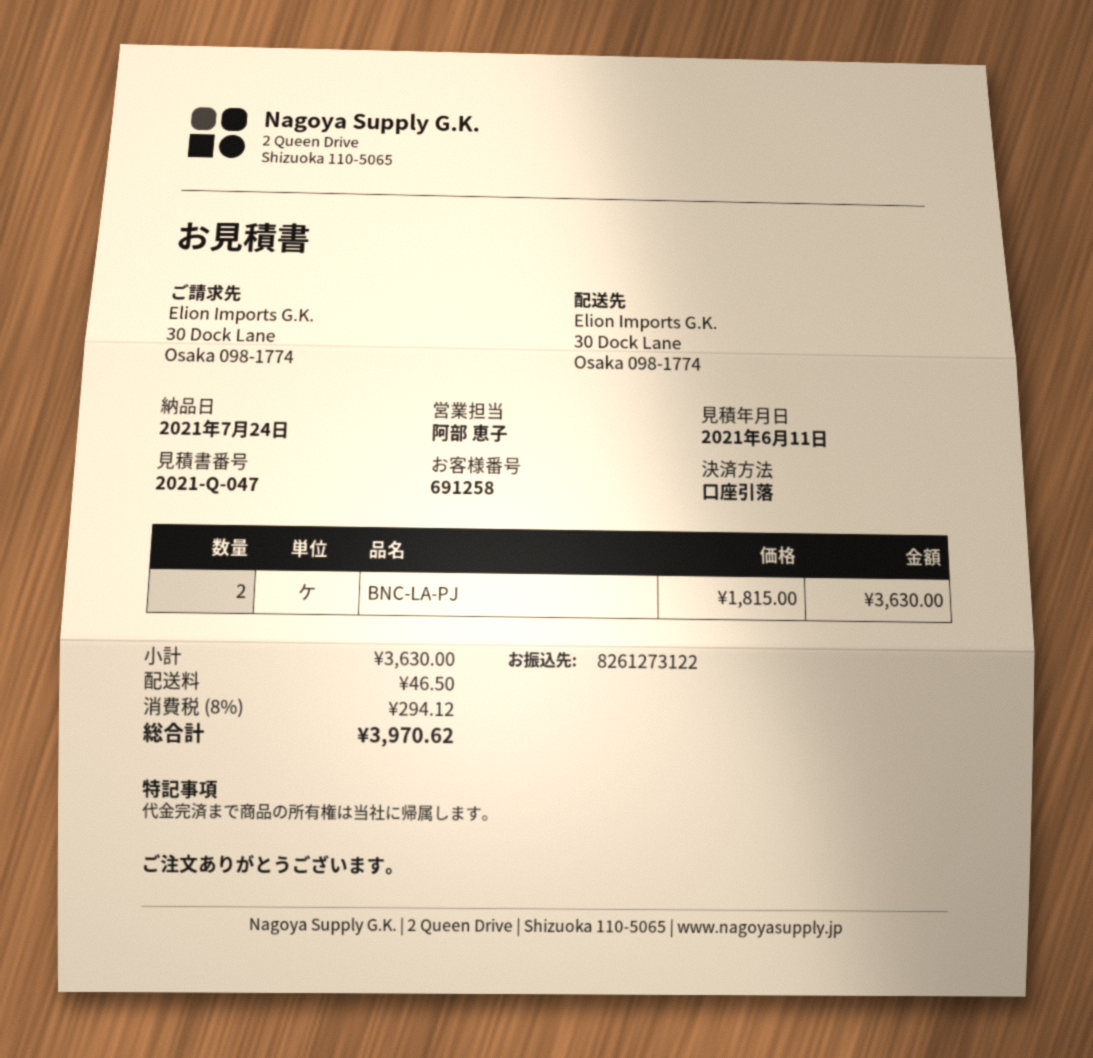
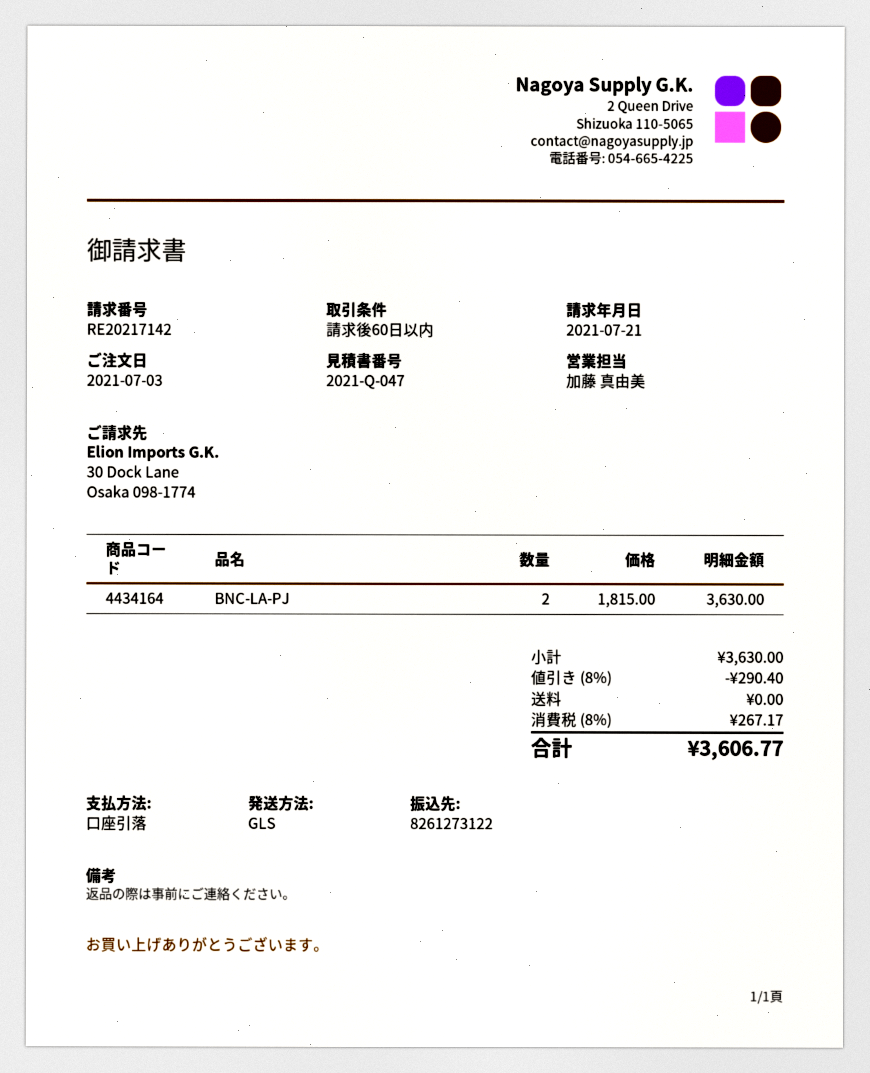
sales rep: 阿部 恵子 -> 加藤 真由美
discount: none -> 8% = 290.40
shipping: 46.50 -> 0.00
tax: 8% = 294.12 -> 8% = 267.17
total: 3970.62 -> 3606.77

